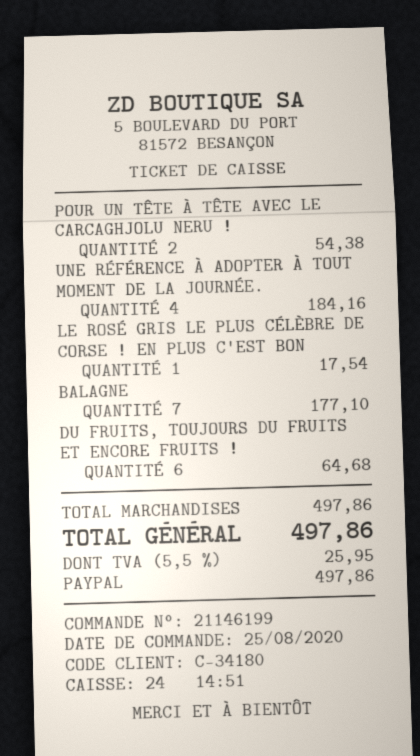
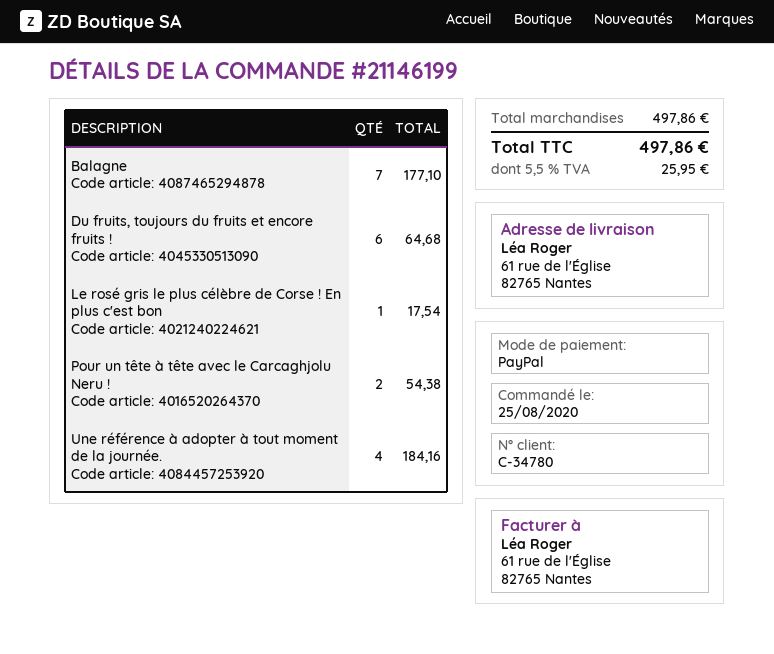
customer number: C-34180 -> C-34780

